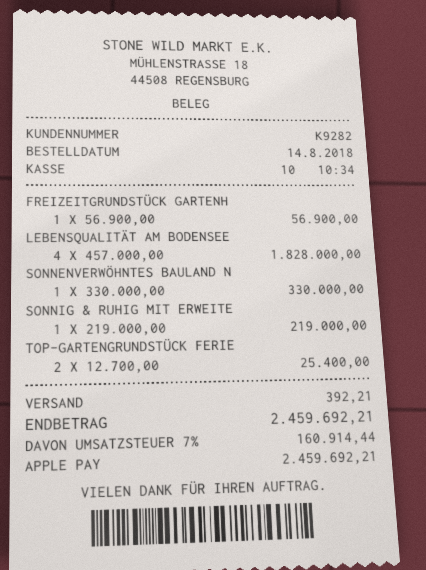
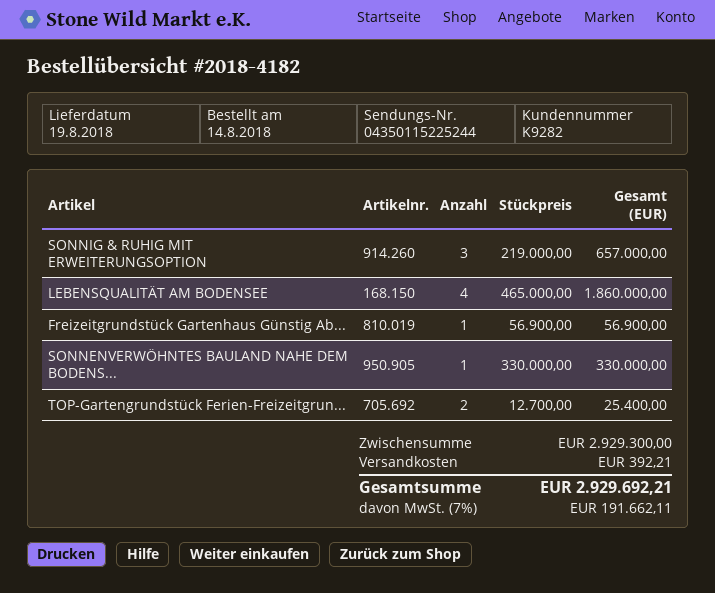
LEBENSQUALITÄT AM BODENSEE: 4 x 457000.00 = 1828000.00 -> 4 x 465000.00 = 1860000.00
SONNIG & RUHIG MIT ERWEITE: 1 x 219000.00 = 219000.00 -> 3 x 219000.00 = 657000.00
tax: 7% = 160914.44 -> 7% = 191662.11
total: 2459692.21 -> 2929692.21

